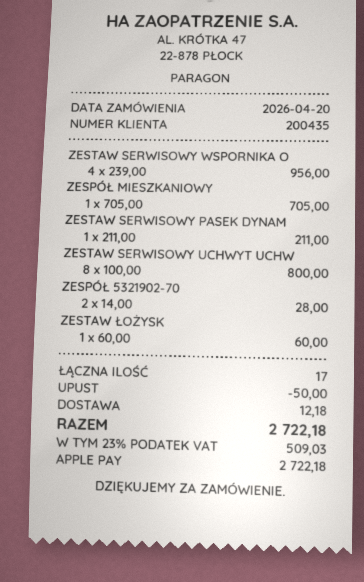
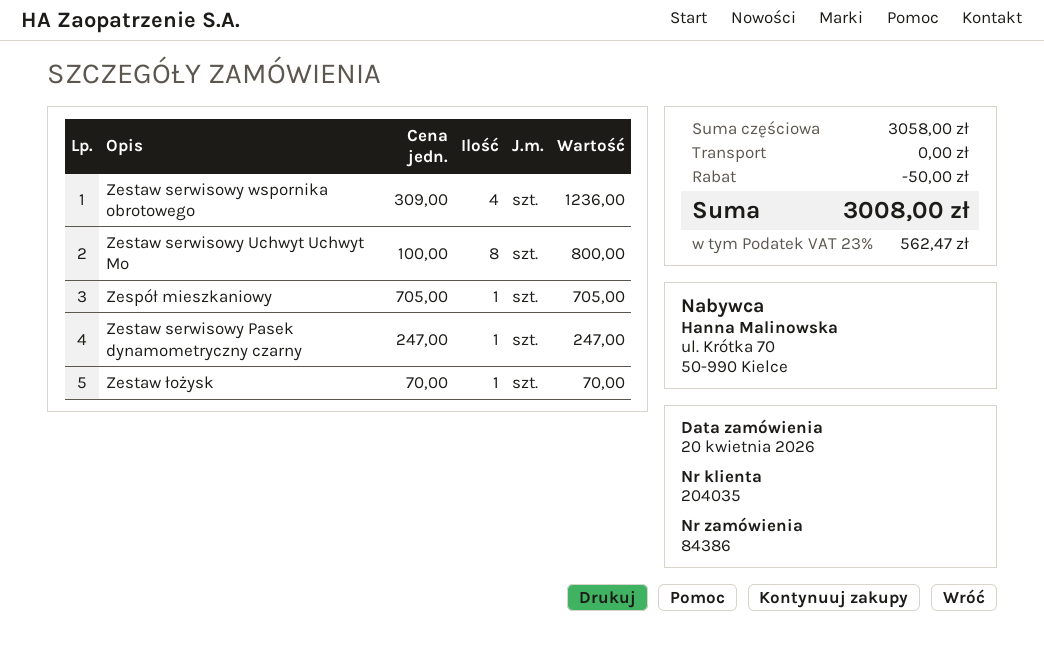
customer number: 200435 -> 204035
ZESTAW SERWISOWY WSPORNIKA O: 4 x 239.00 = 956.00 -> 4 x 309.00 = 1236.00
ZESTAW SERWISOWY PASEK DYNAM: 1 x 211.00 = 211.00 -> 1 x 247.00 = 247.00
ZESPÓŁ 5321902-70: 2 x 14.00 = 28.00 -> none
ZESTAW ŁOŻYSK: 1 x 60.00 = 60.00 -> 1 x 70.00 = 70.00
shipping: 12.18 -> 0.00
tax: 23% = 509.03 -> 23% = 562.47
total: 2722.18 -> 3008.00

